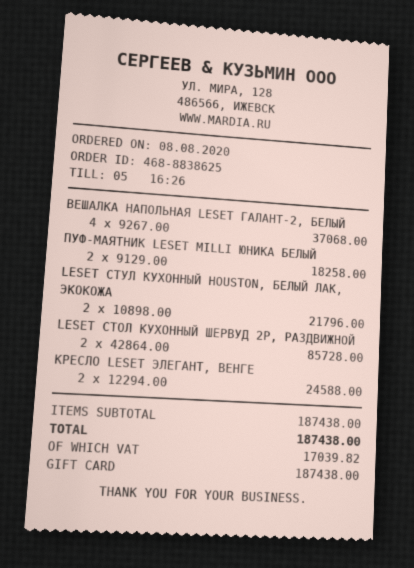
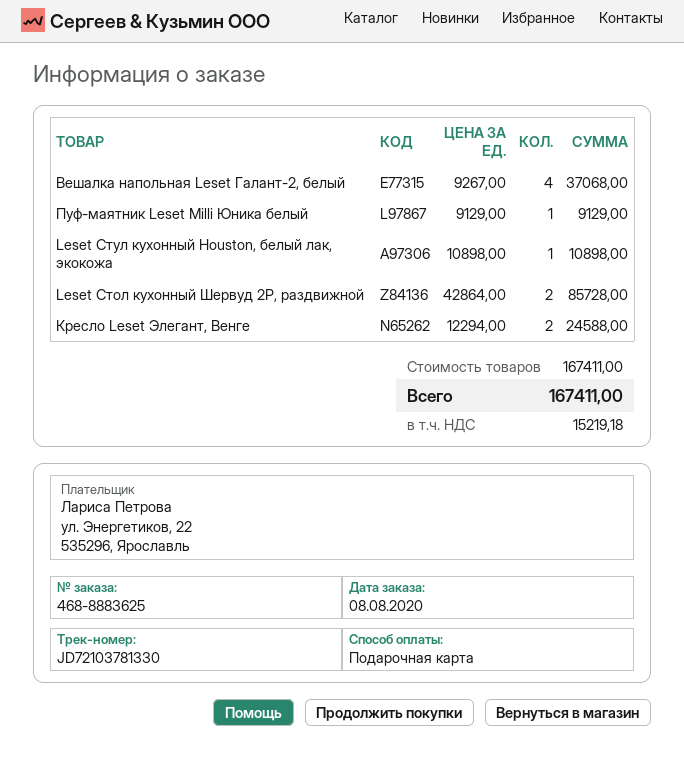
order number: 468-8838625 -> 468-8883625
ПУФ-МАЯТНИК LESET MILLI ЮНИКА БЕЛЫЙ: 2 x 9129.00 = 18258.00 -> 1 x 9129.00 = 9129.00
LESET СТУЛ КУХОННЫЙ HOUSTON, БЕЛЫЙ ЛАК, ЭКОКОЖА: 2 x 10898.00 = 21796.00 -> 1 x 10898.00 = 10898.00
subtotal: 187438.00 -> 167411.00
tax: 17039.82 -> 15219.18
total: 187438.00 -> 167411.00

